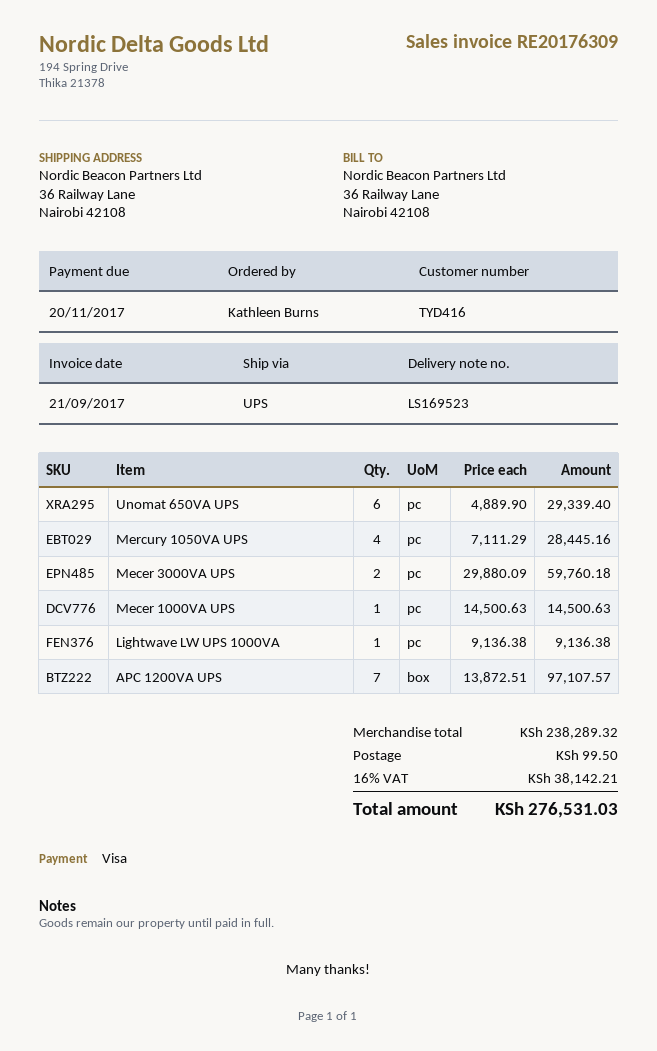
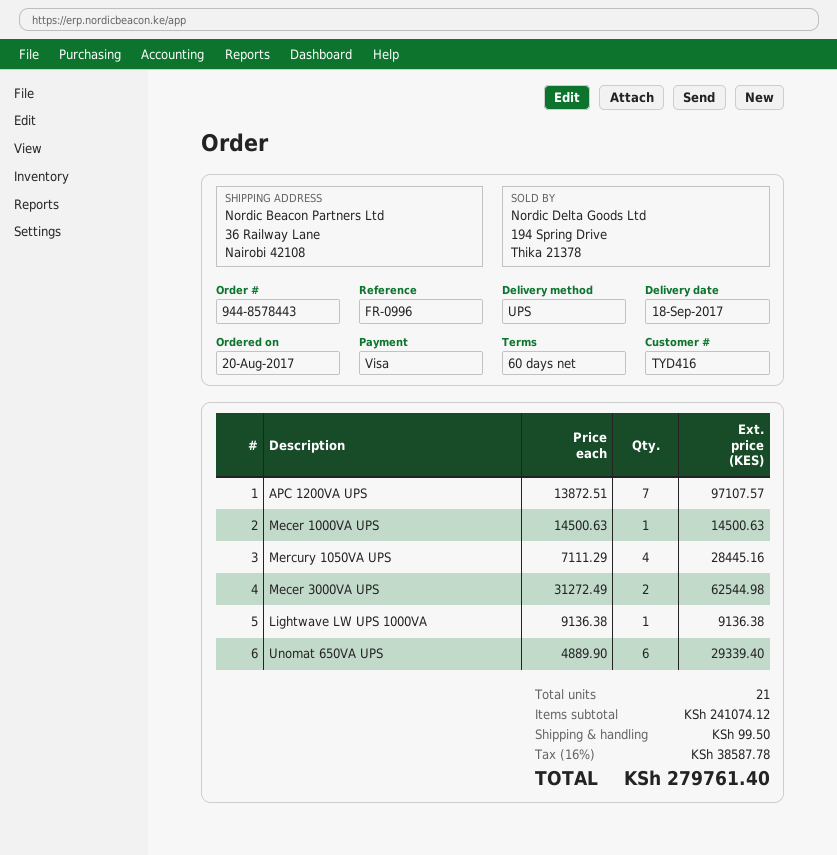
Mecer 3000VA UPS: 2 x 29880.09 = 59760.18 -> 2 x 31272.49 = 62544.98
subtotal: 238289.32 -> 241074.12
tax: 16% = 38142.21 -> 16% = 38587.78
total: 276531.03 -> 279761.40

